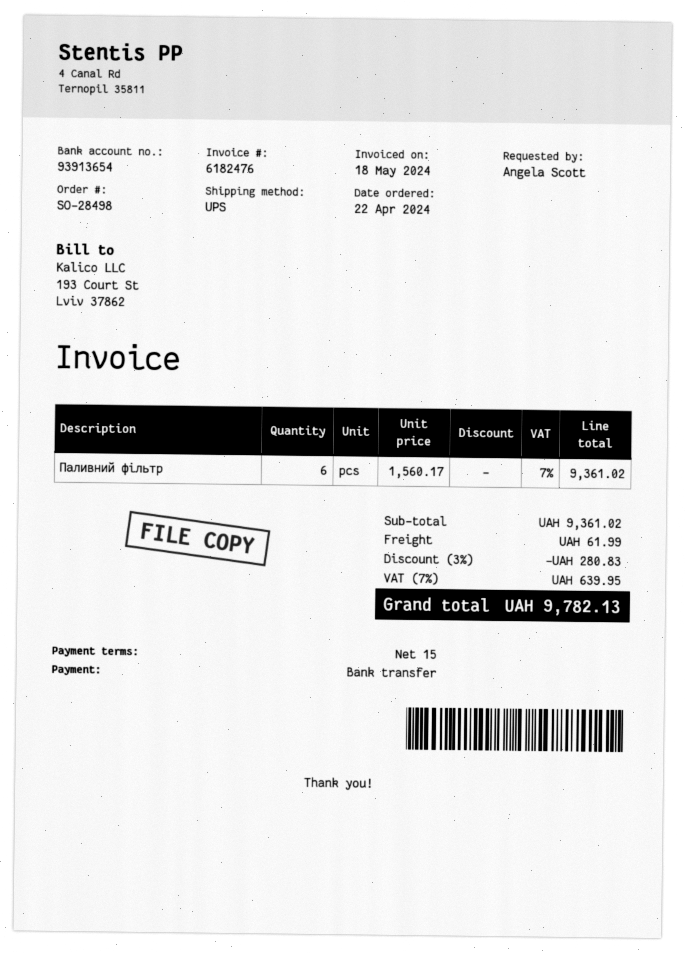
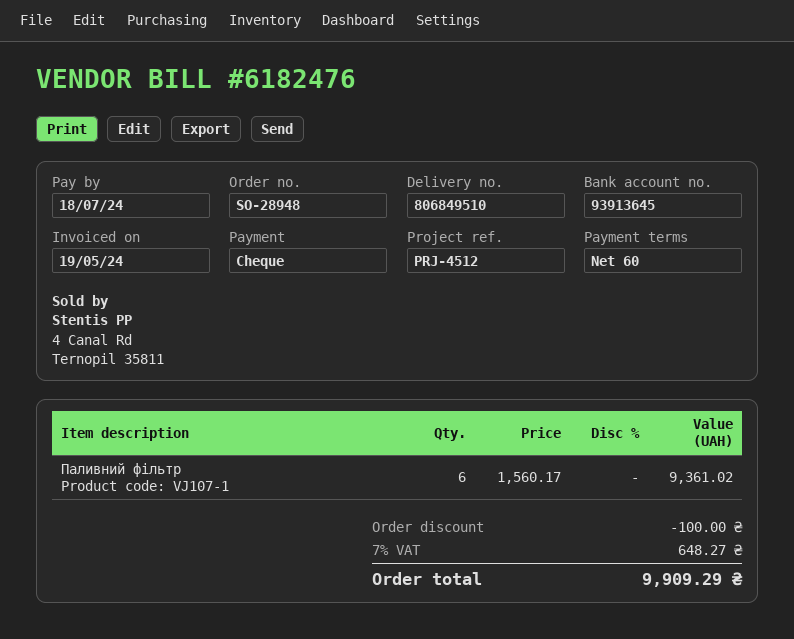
order number: SO-28498 -> SO-28948
invoice date: 2024-05-18 -> 2024-05-19
payment terms: 15 days -> 60 days
payment method: bank transfer -> cheque
bank account: 93913654 -> 93913645
discount: 280.83 -> 100.00
shipping: 61.99 -> none
tax: 7% = 639.95 -> 7% = 648.27
total: 9782.13 -> 9909.29

